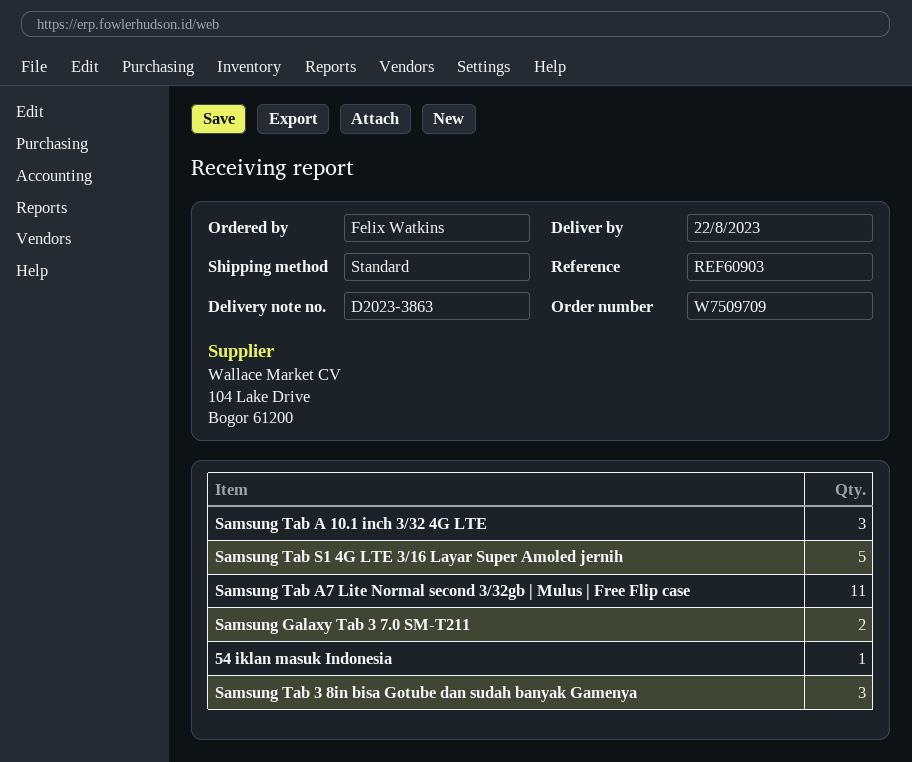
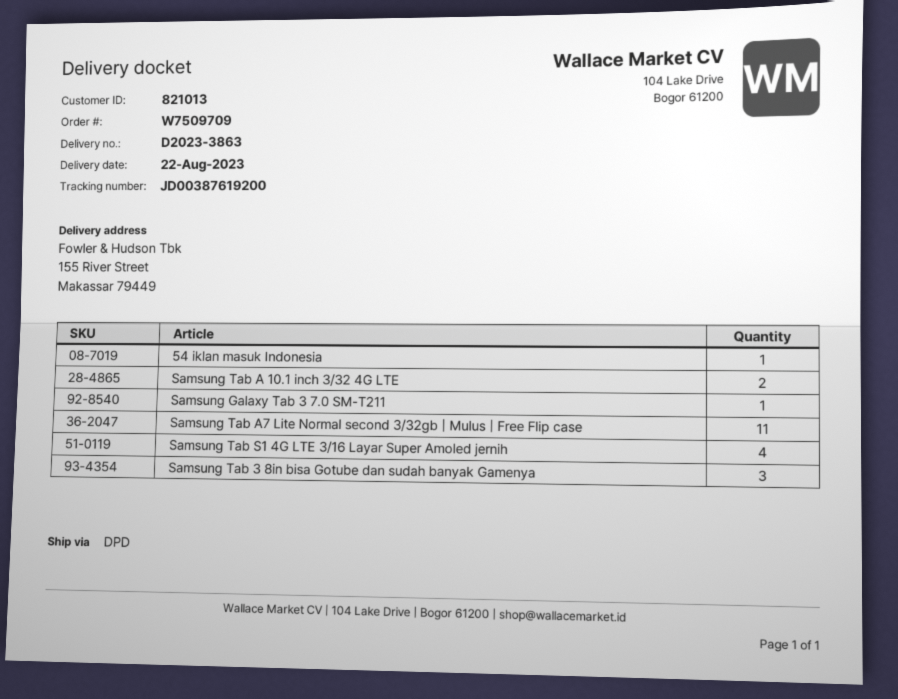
shipping method: standard -> DPD
Samsung Tab A 10.1 inch 3/32 4G LTE: 3 -> 2
Samsung Tab S1 4G LTE 3/16 Layar Super Amoled jernih: 5 -> 4
Samsung Galaxy Tab 3 7.0 SM-T211: 2 -> 1

